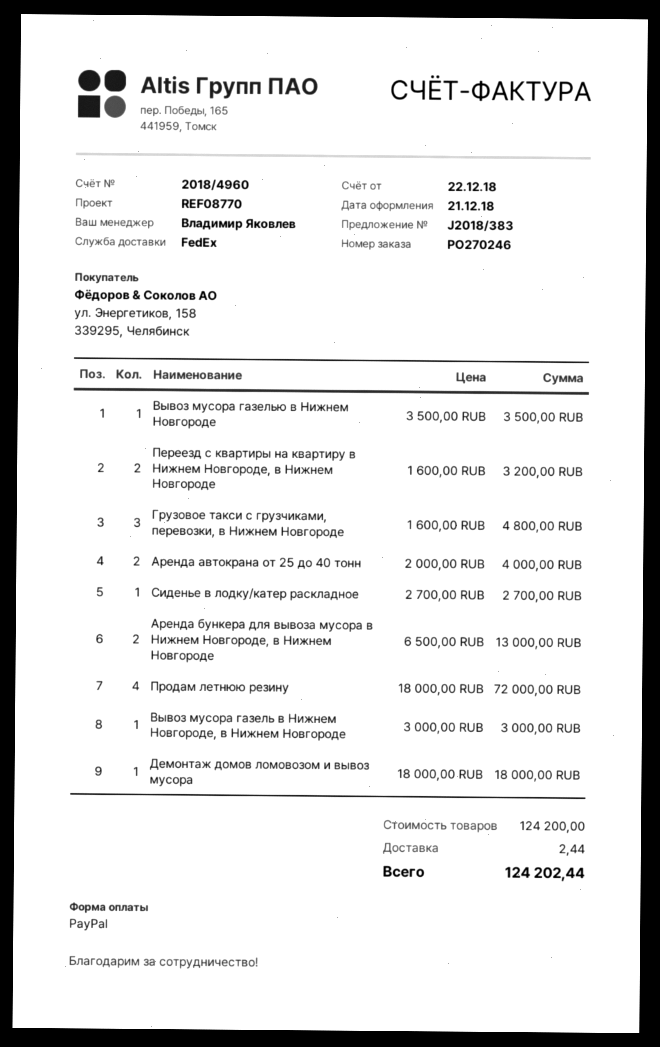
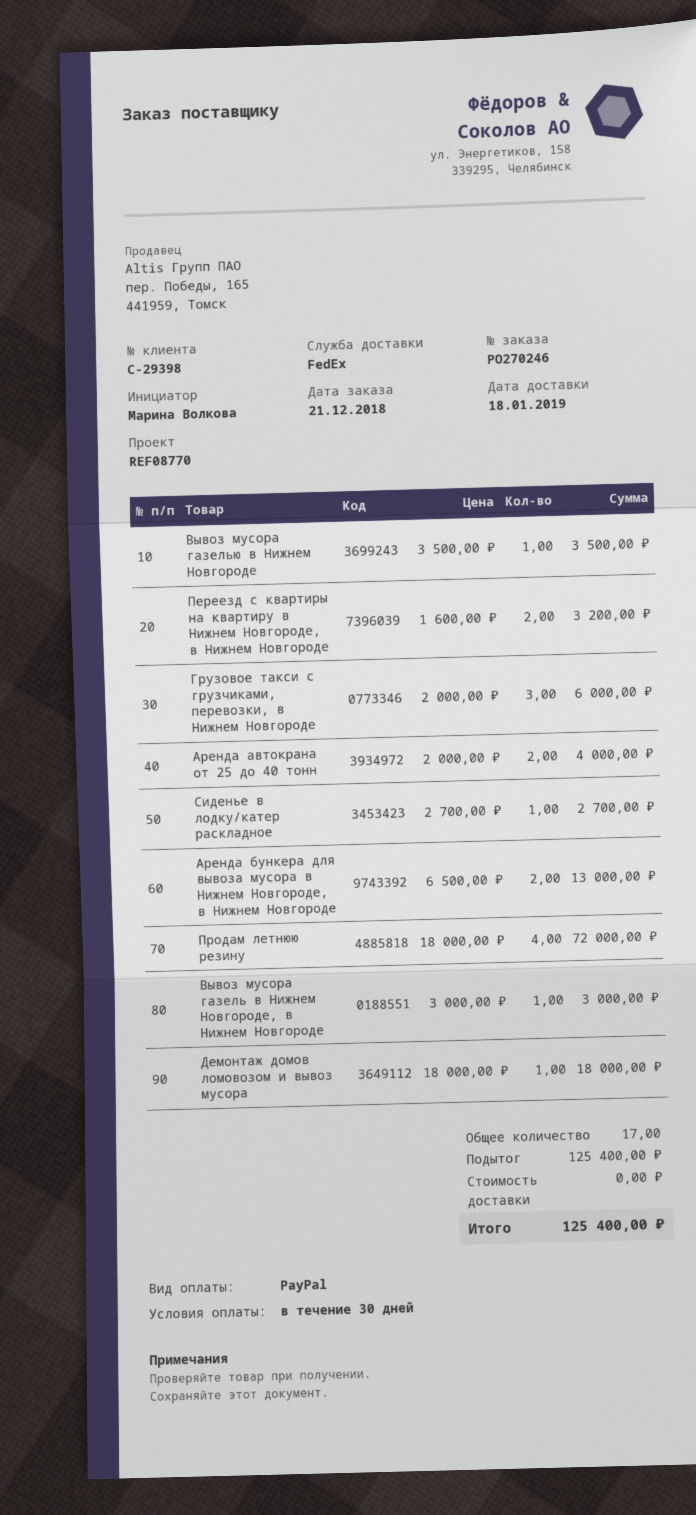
Грузовое такси с грузчиками, перевозки, в Нижнем Новгороде: 3 x 1600.00 = 4800.00 -> 3 x 2000.00 = 6000.00
subtotal: 124200.00 -> 125400.00
shipping: 2.44 -> 0.00
total: 124202.44 -> 125400.00

